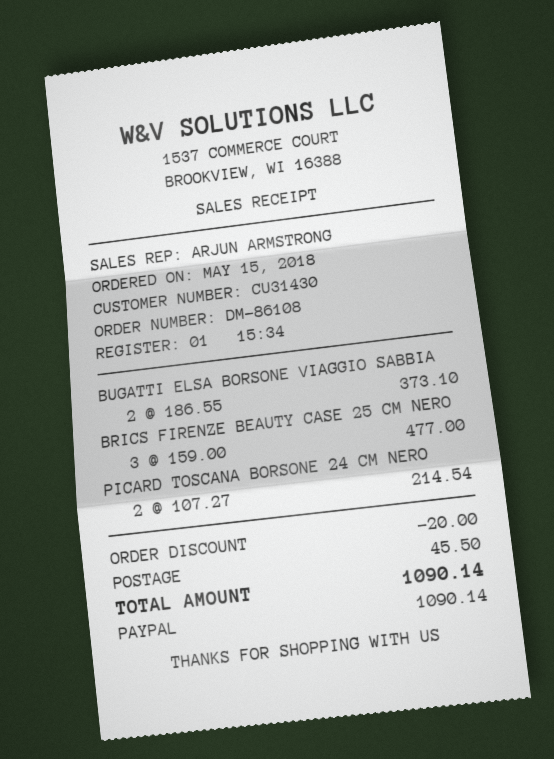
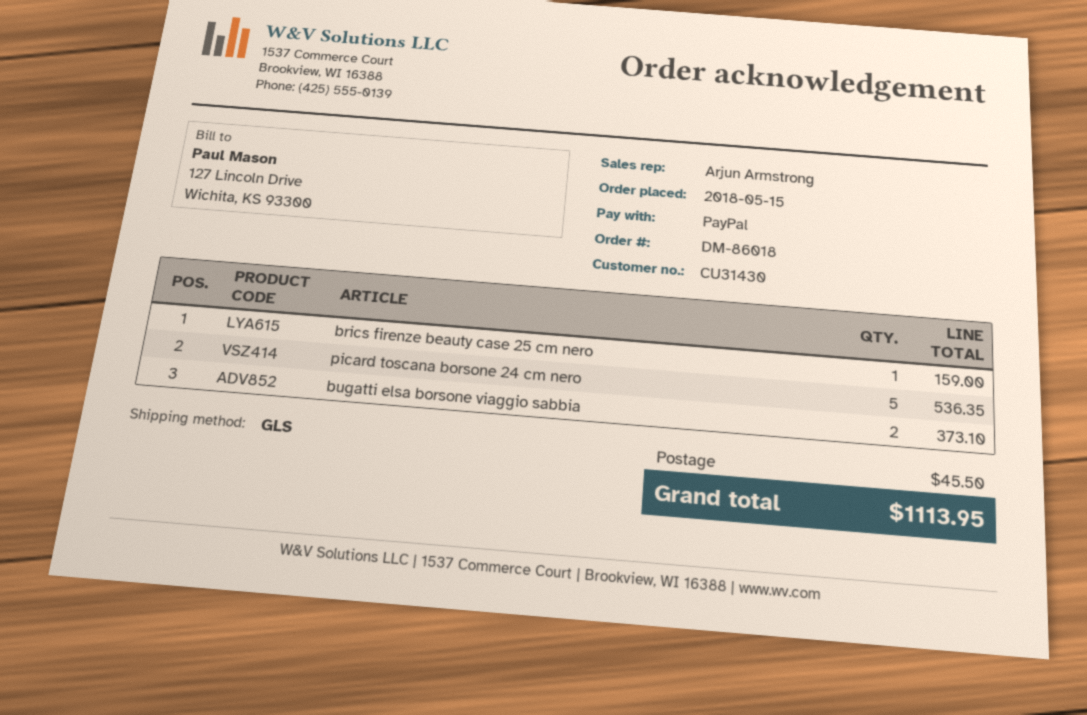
order number: DM-86108 -> DM-86018
BRICS FIRENZE BEAUTY CASE 25 CM NERO: 3 for 477.00 -> 1 for 159.00
PICARD TOSCANA BORSONE 24 CM NERO: 2 for 214.54 -> 5 for 536.35
discount: 20.00 -> none
total: 1090.14 -> 1113.95

